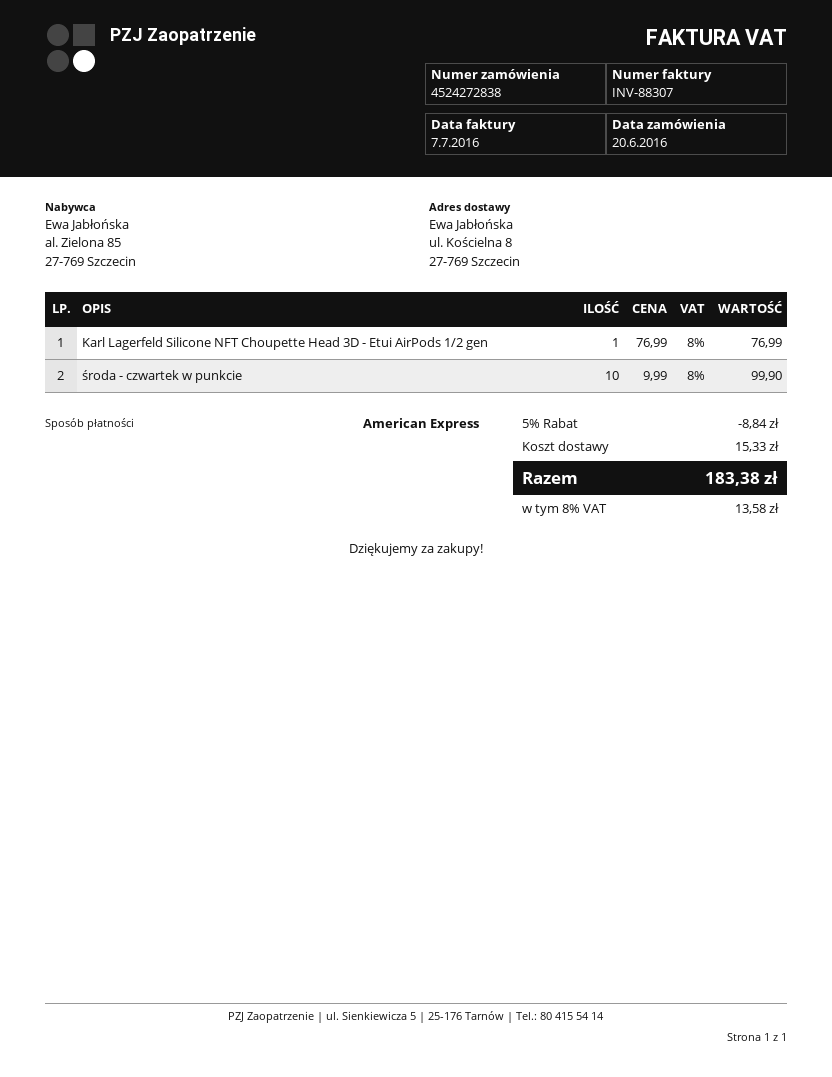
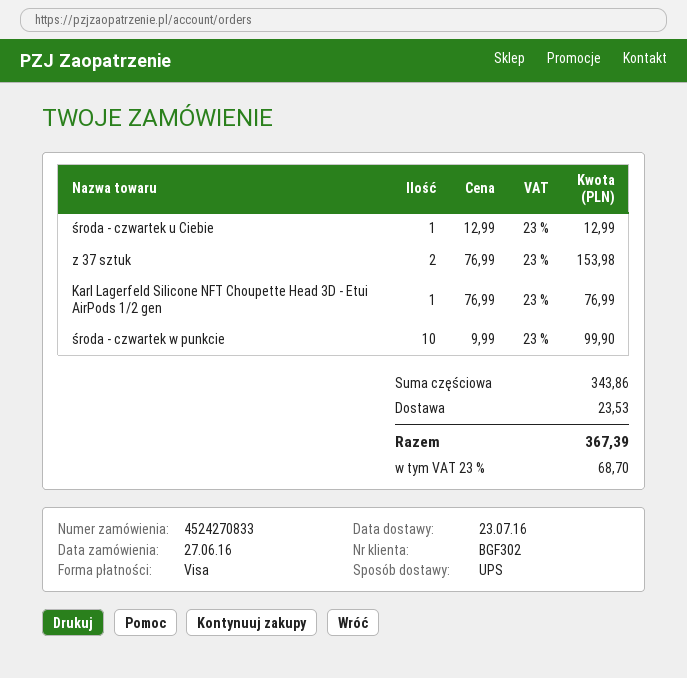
order number: 4524272838 -> 4524270833
order date: 2016-06-20 -> 2016-06-27
payment method: American Express -> Visa
środa - czwartek u Ciebie: none -> 1 x 12.99 = 12.99
z 37 sztuk: none -> 2 x 76.99 = 153.98
discount: 5% = 8.84 -> none
shipping: 15.33 -> 23.53
tax: 8% = 13.58 -> 23% = 68.70
total: 183.38 -> 367.39

